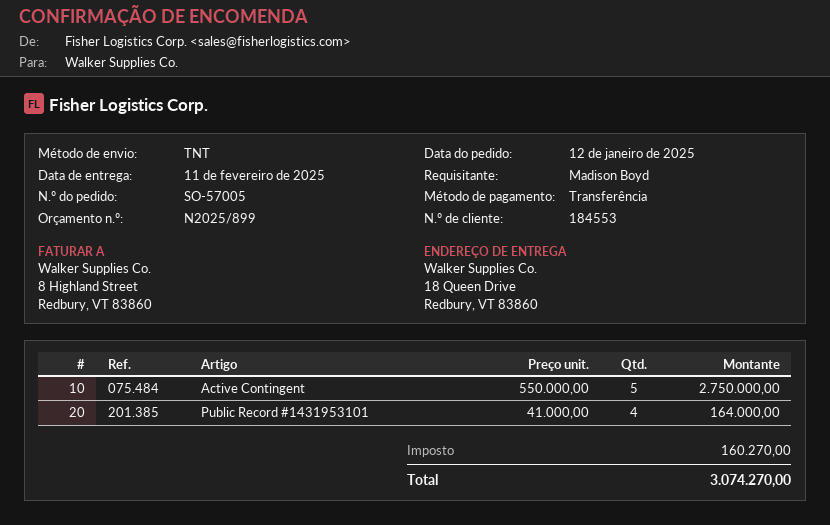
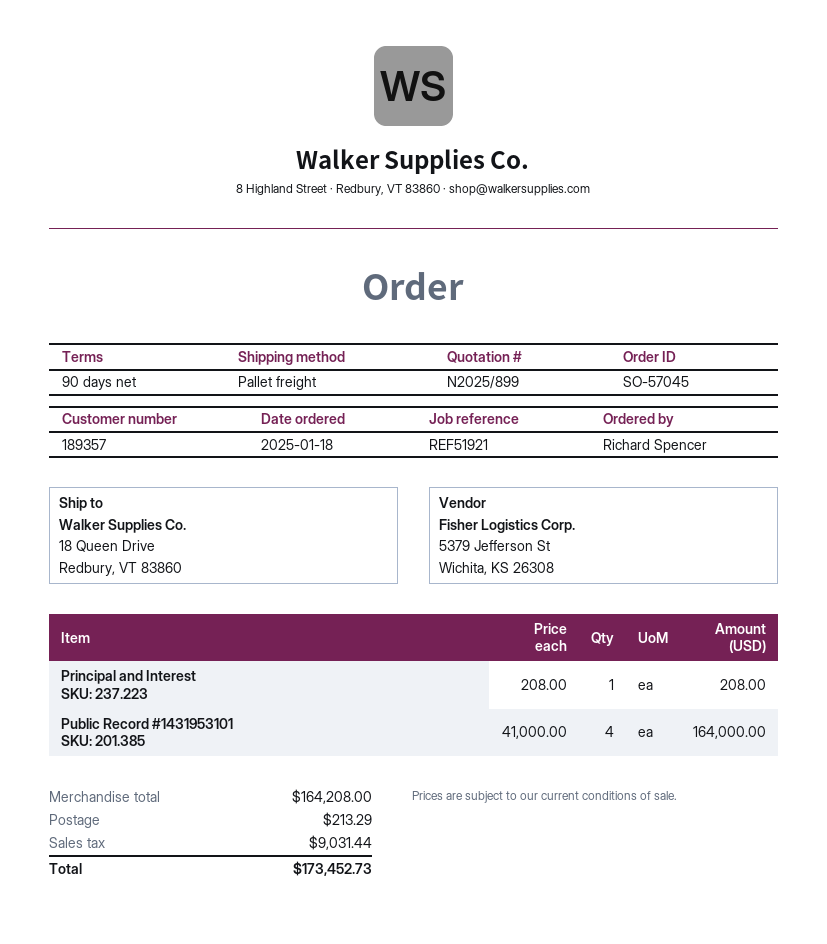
order number: SO-57005 -> SO-57045
order date: 2025-01-12 -> 2025-01-18
customer number: 184553 -> 189357
ordered by: Madison Boyd -> Richard Spencer
shipping method: TNT -> pallet freight
Active Contingent: 5 x 550000.00 = 2750000.00 -> none
Principal and Interest: none -> 1 x 208.00 = 208.00
shipping: none -> 213.29
tax: 160270.00 -> 9031.44
total: 3074270.00 -> 173452.73

